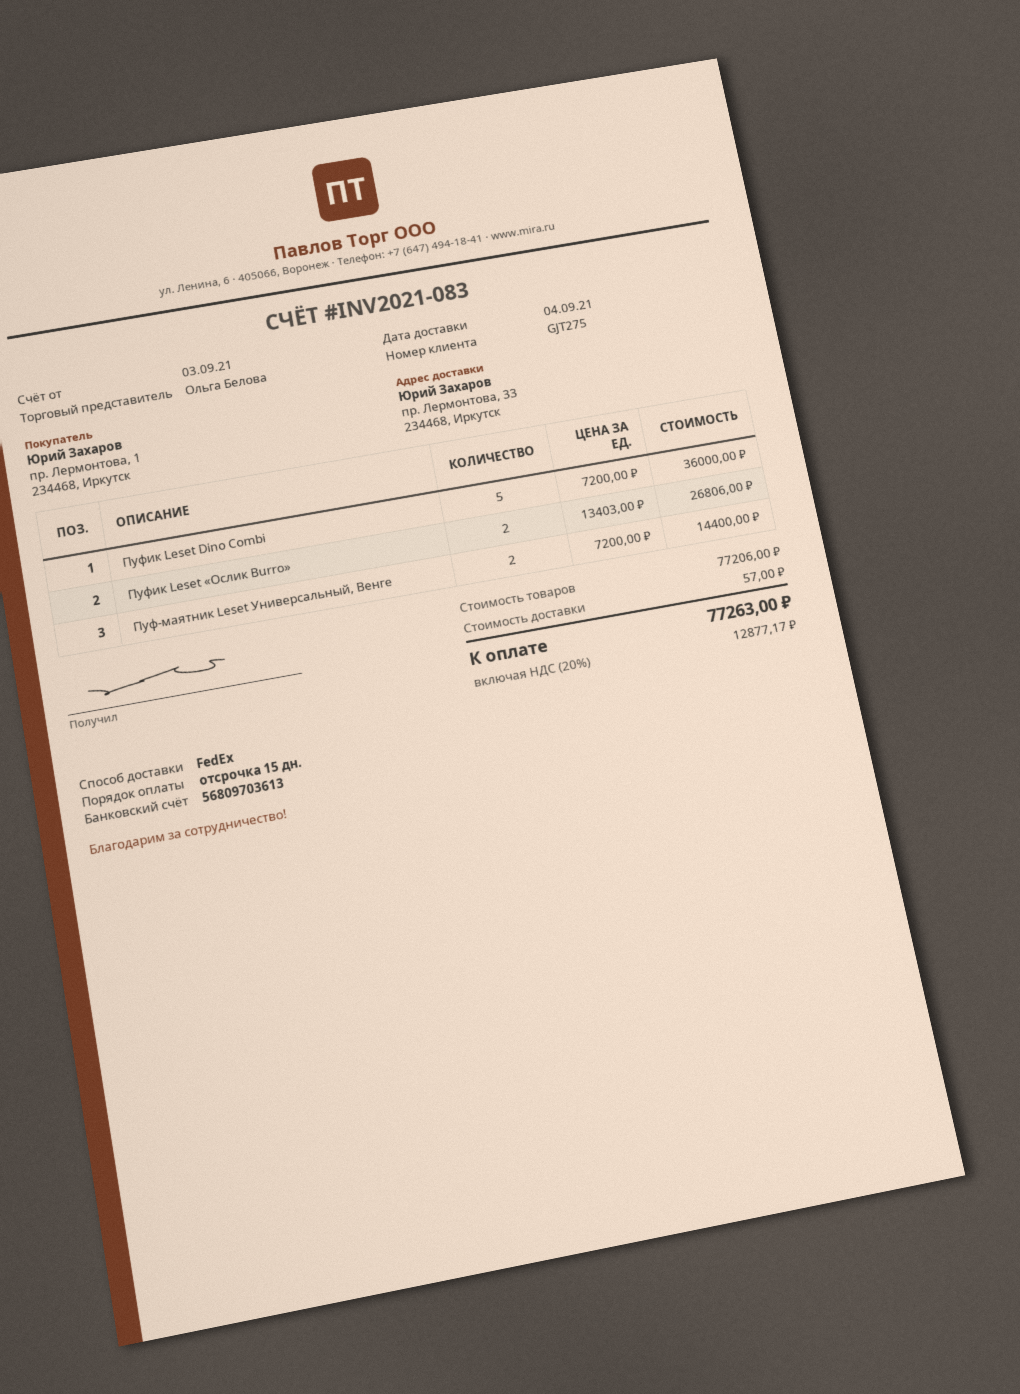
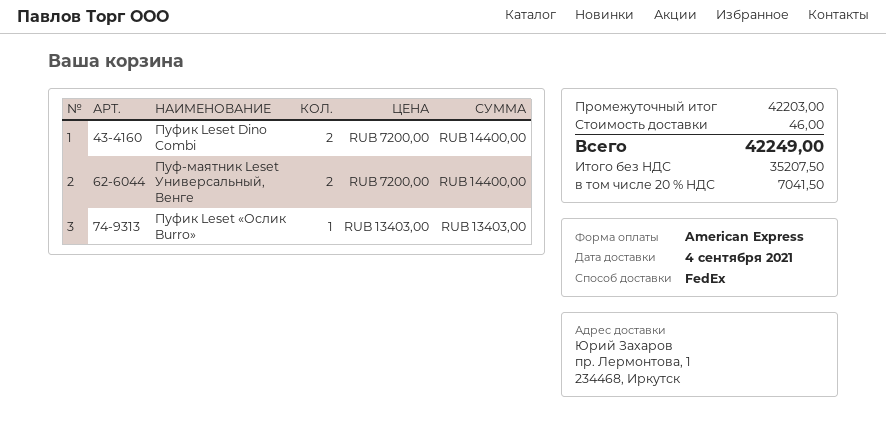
ship to: пр. Лермонтова, 33, 234468, Иркутск -> пр. Лермонтова, 1, 234468, Иркутск
Пуфик Leset Dino Combi: 5 x 7200.00 = 36000.00 -> 2 x 7200.00 = 14400.00
Пуфик Leset «Ослик Burro»: 2 x 13403.00 = 26806.00 -> 1 x 13403.00 = 13403.00
subtotal: 77206.00 -> 42203.00
shipping: 57.00 -> 46.00
tax: 20% = 12877.17 -> 20% = 7041.50
total: 77263.00 -> 42249.00

